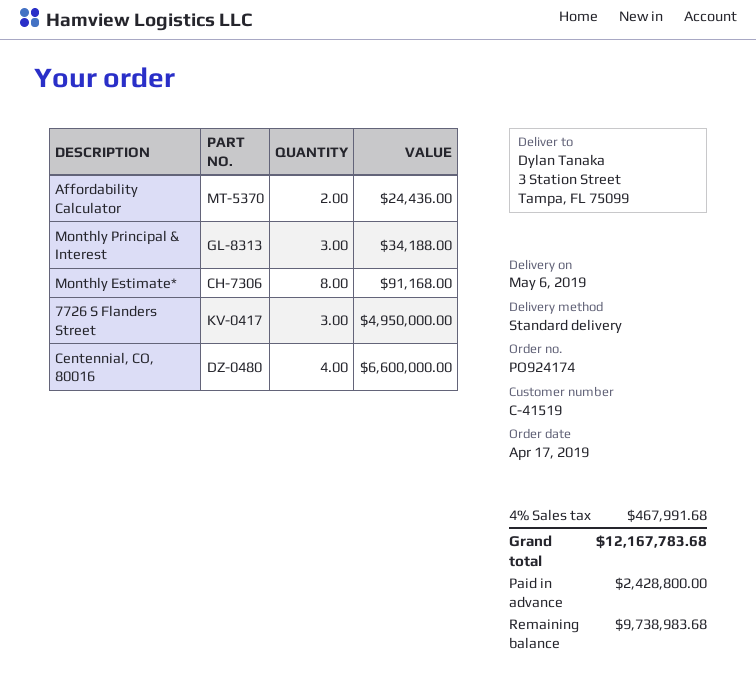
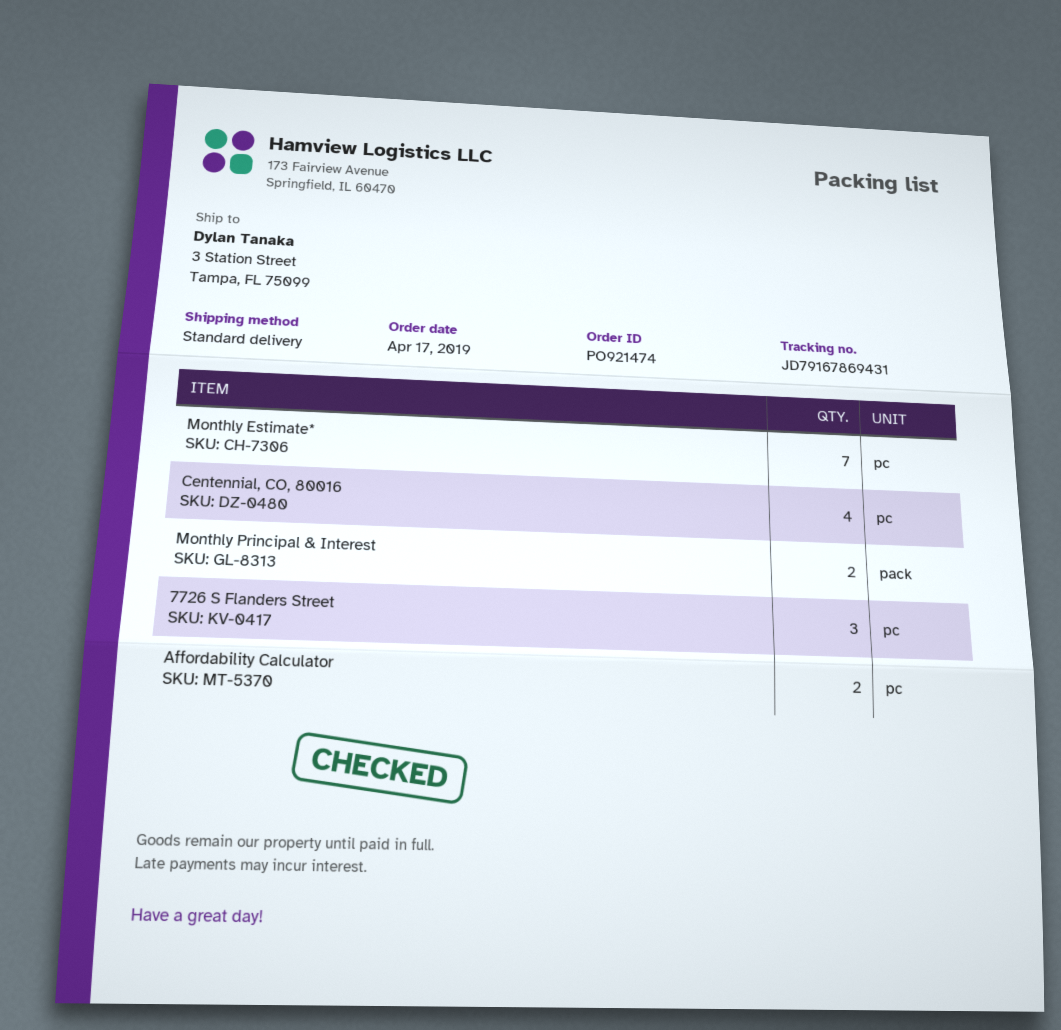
order number: PO924174 -> PO921474
Monthly Principal & Interest: 3 -> 2
Monthly Estimate*: 8 -> 7

